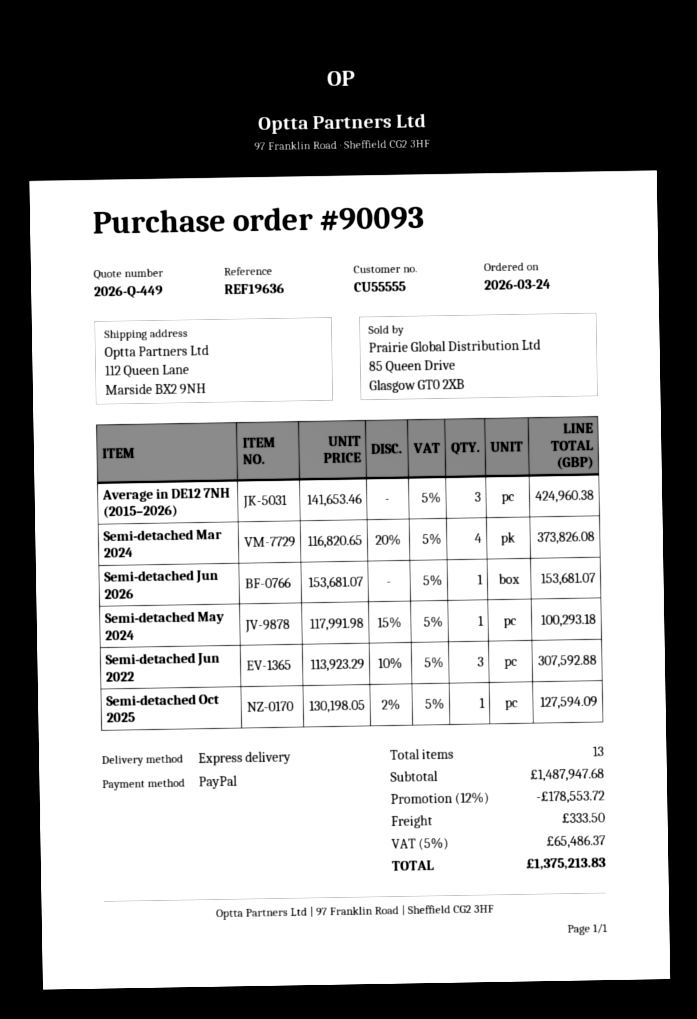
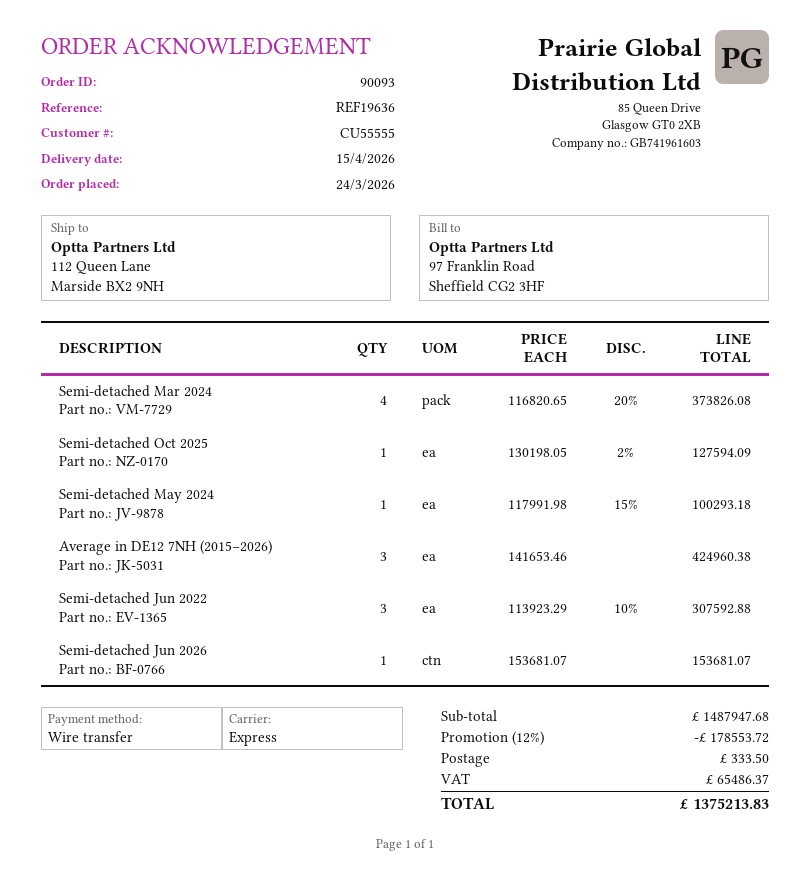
payment method: PayPal -> bank transfer

